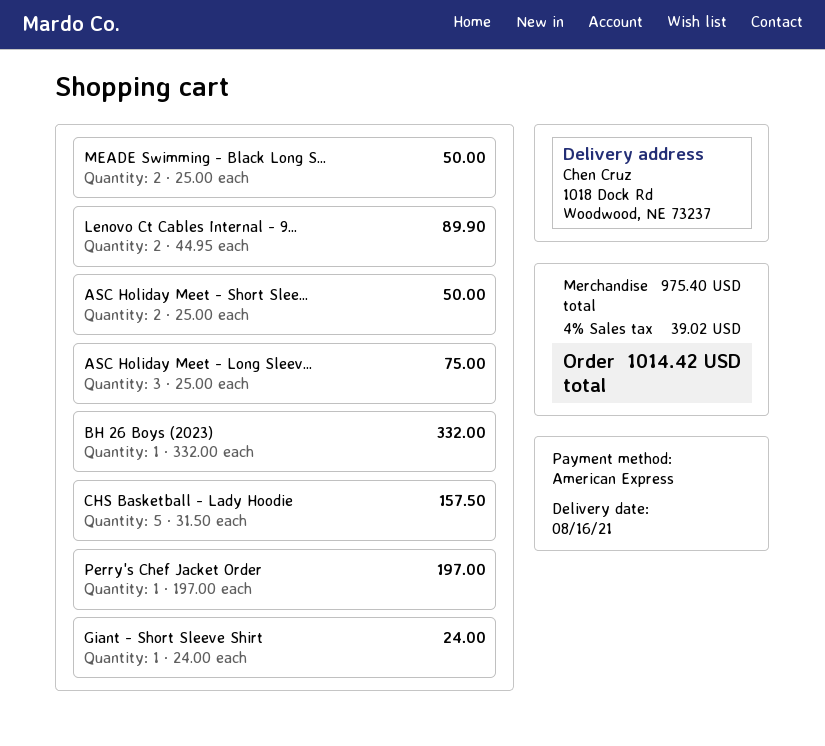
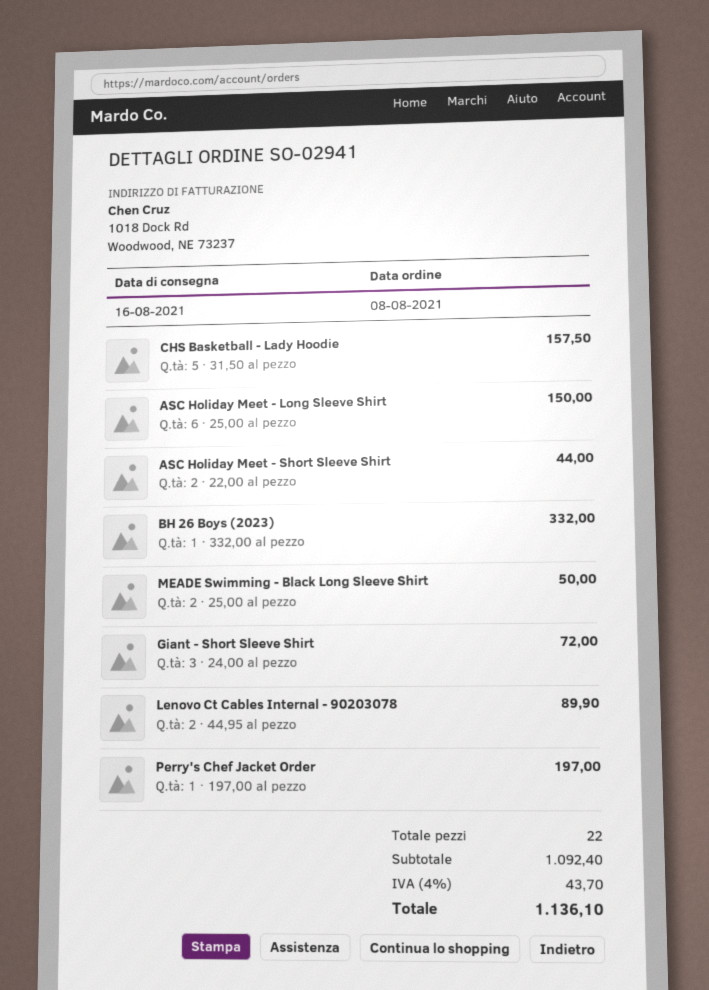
ASC Holiday Meet - Short Slee...: 2 x 25.00 = 50.00 -> 2 x 22.00 = 44.00
ASC Holiday Meet - Long Sleev...: 3 x 25.00 = 75.00 -> 6 x 25.00 = 150.00
Giant - Short Sleeve Shirt: 1 x 24.00 = 24.00 -> 3 x 24.00 = 72.00
subtotal: 975.40 -> 1092.40
tax: 4% = 39.02 -> 4% = 43.70
total: 1014.42 -> 1136.10

